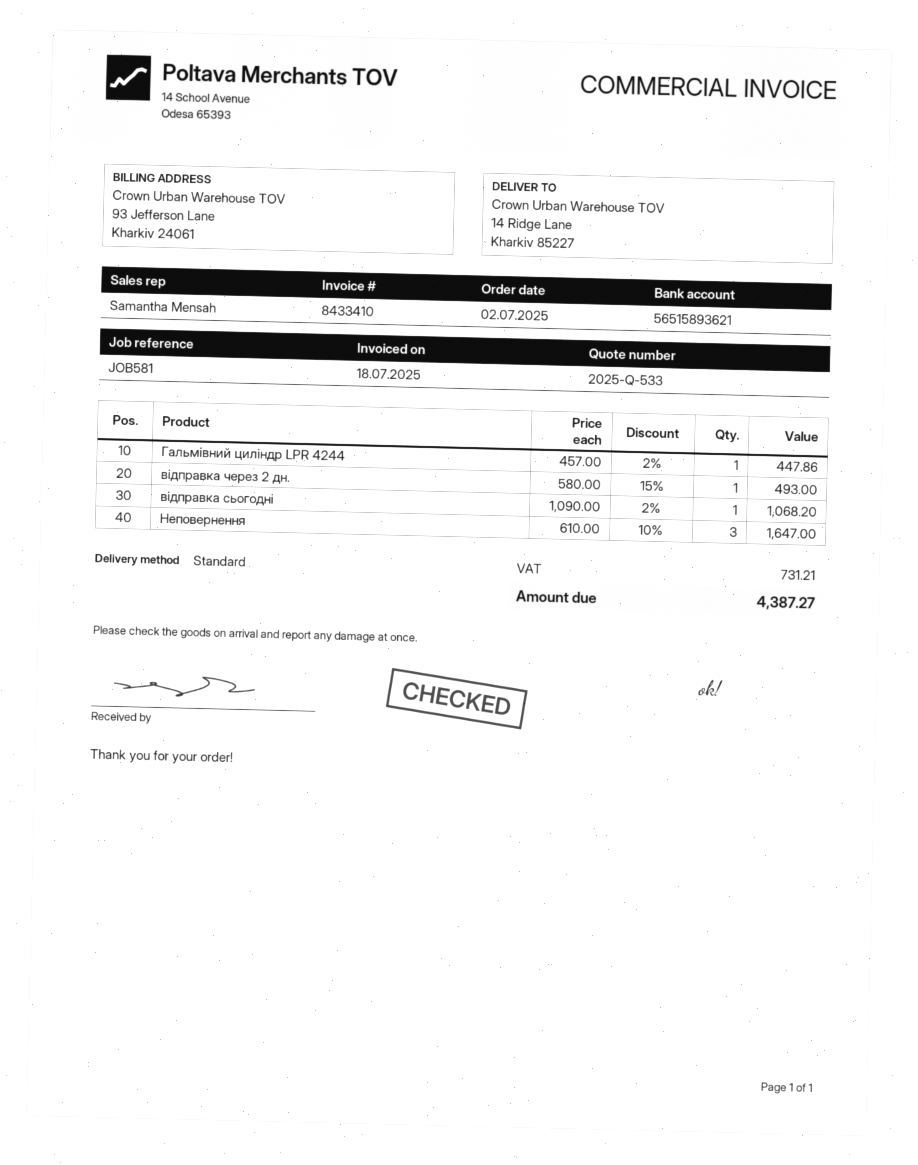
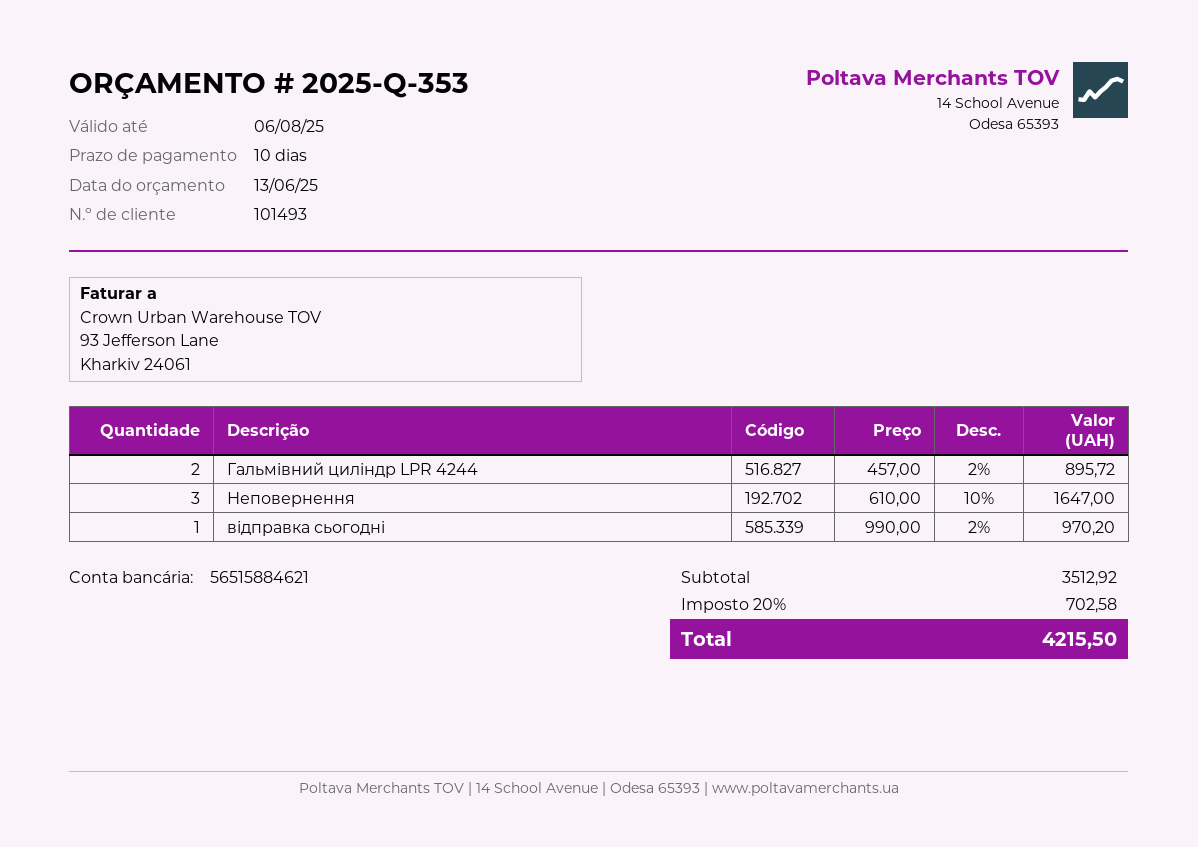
quote number: 2025-Q-533 -> 2025-Q-353
bank account: 56515893621 -> 56515884621
Гальмівний циліндр LPR 4244: 1 x 457.00 - 2% = 447.86 -> 2 x 457.00 - 2% = 895.72
відправка через 2 дн.: 1 x 580.00 - 15% = 493.00 -> none
відправка сьогодні: 1 x 1090.00 - 2% = 1068.20 -> 1 x 990.00 - 2% = 970.20
tax: 731.21 -> 702.58
total: 4387.27 -> 4215.50

